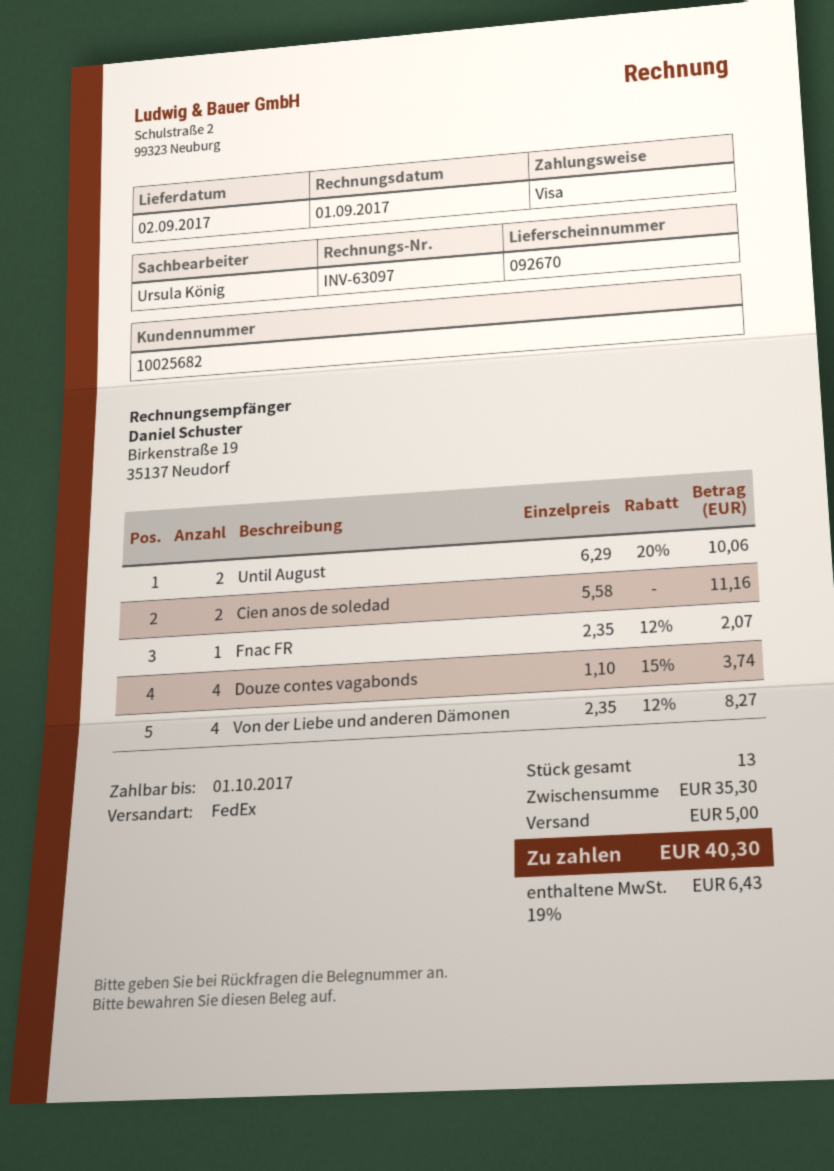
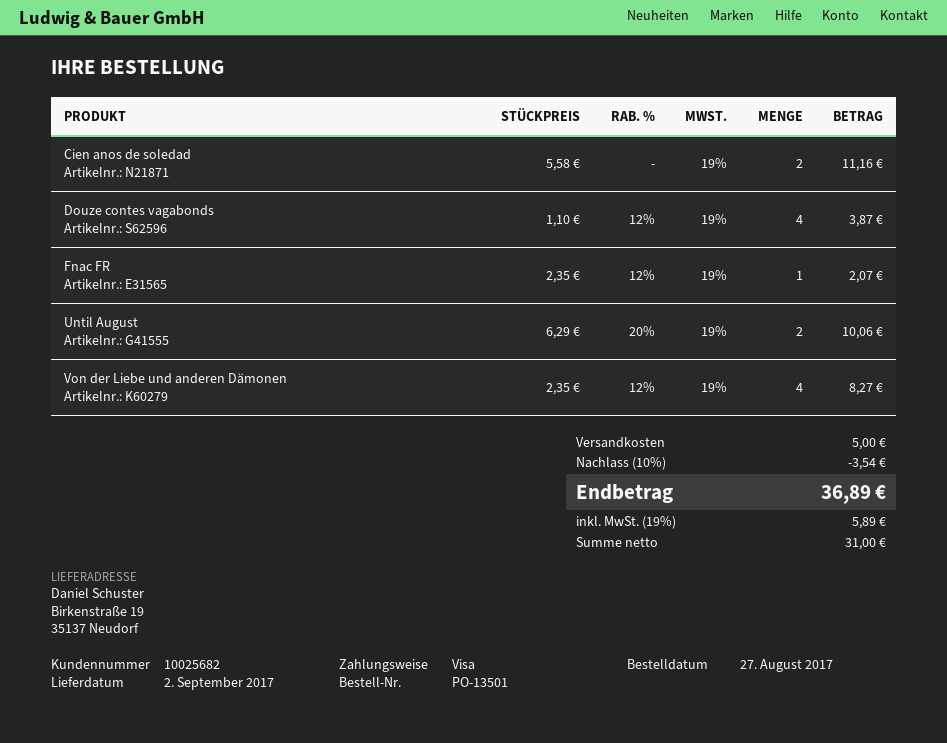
Douze contes vagabonds: 4 x 1.10 - 15% = 3.74 -> 4 x 1.10 - 12% = 3.87
discount: none -> 10% = 3.54
tax: 19% = 6.43 -> 19% = 5.89
total: 40.30 -> 36.89

